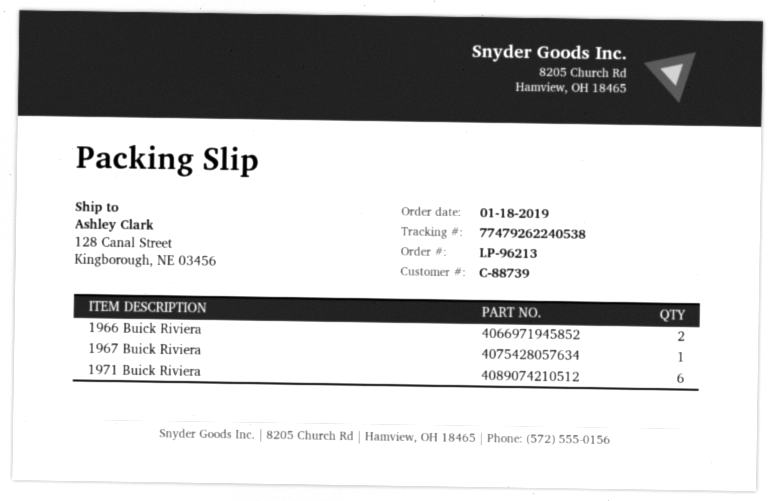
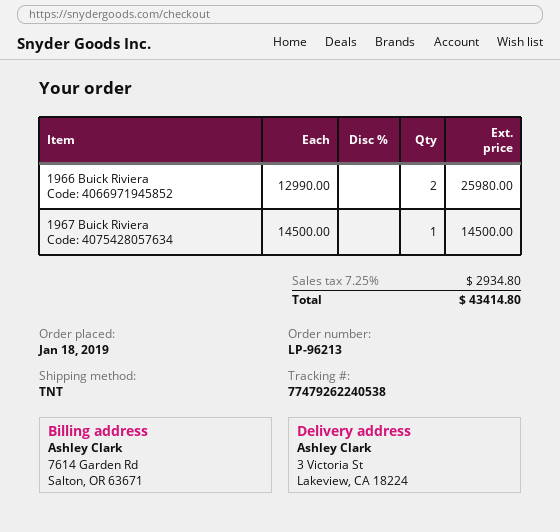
ship to: 128 Canal Street, Kingborough, NE 03456 -> 3 Victoria St, Lakeview, CA 18224
1971 Buick Riviera: 6 -> none

